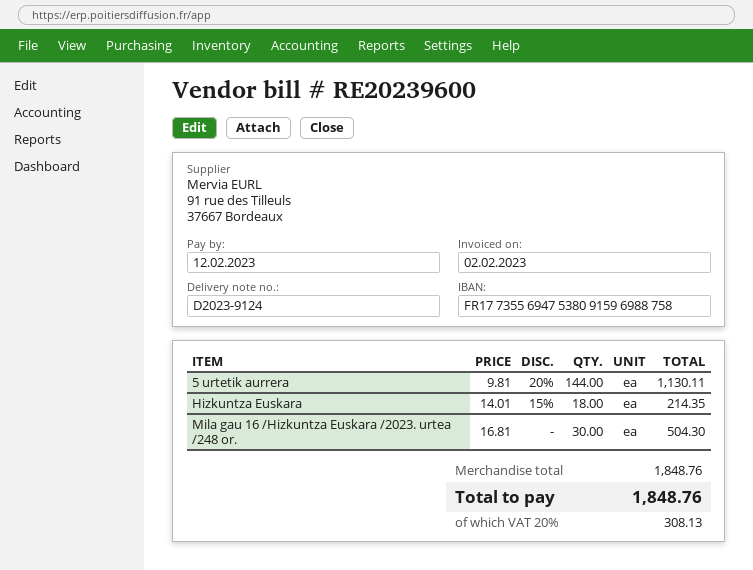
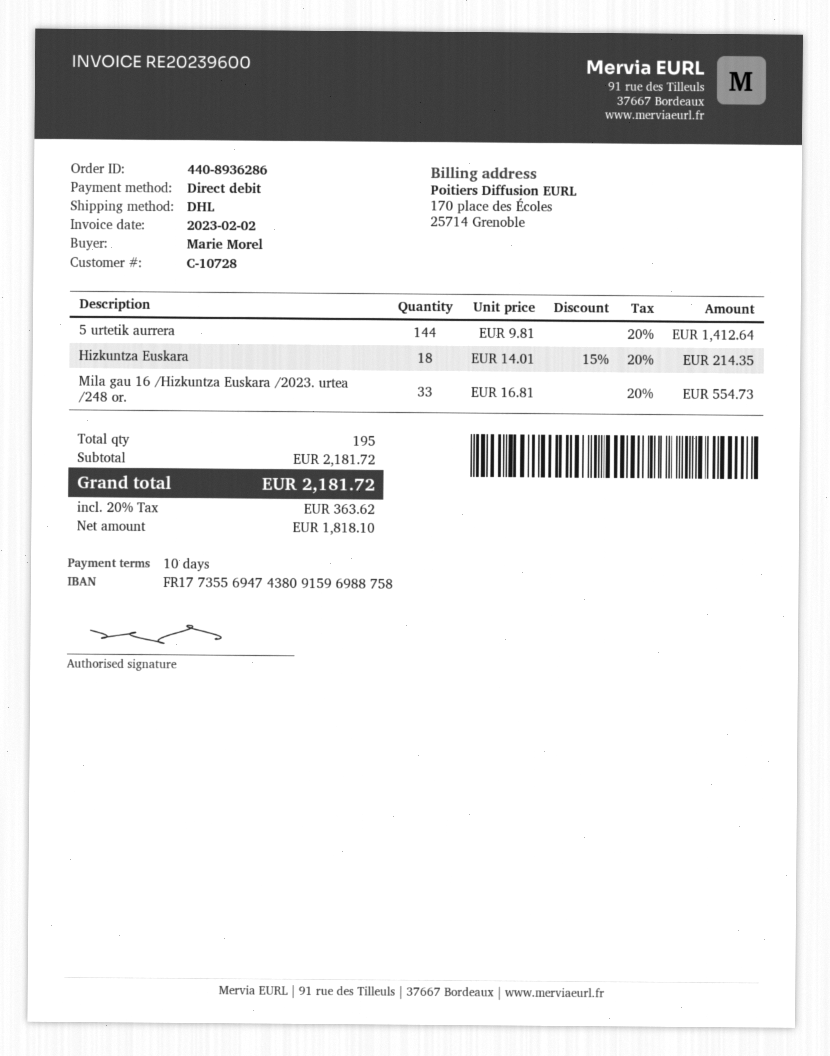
bank account: FR1773556947538091596988758 -> FR1773556947438091596988758
5 urtetik aurrera: 144 x 9.81 - 20% = 1130.11 -> 144 x 9.81 = 1412.64
Mila gau 16 /Hizkuntza Euskara /2023. urtea /248 or.: 30 x 16.81 = 504.30 -> 33 x 16.81 = 554.73
subtotal: 1848.76 -> 2181.72
tax: 20% = 308.13 -> 20% = 363.62
total: 1848.76 -> 2181.72

